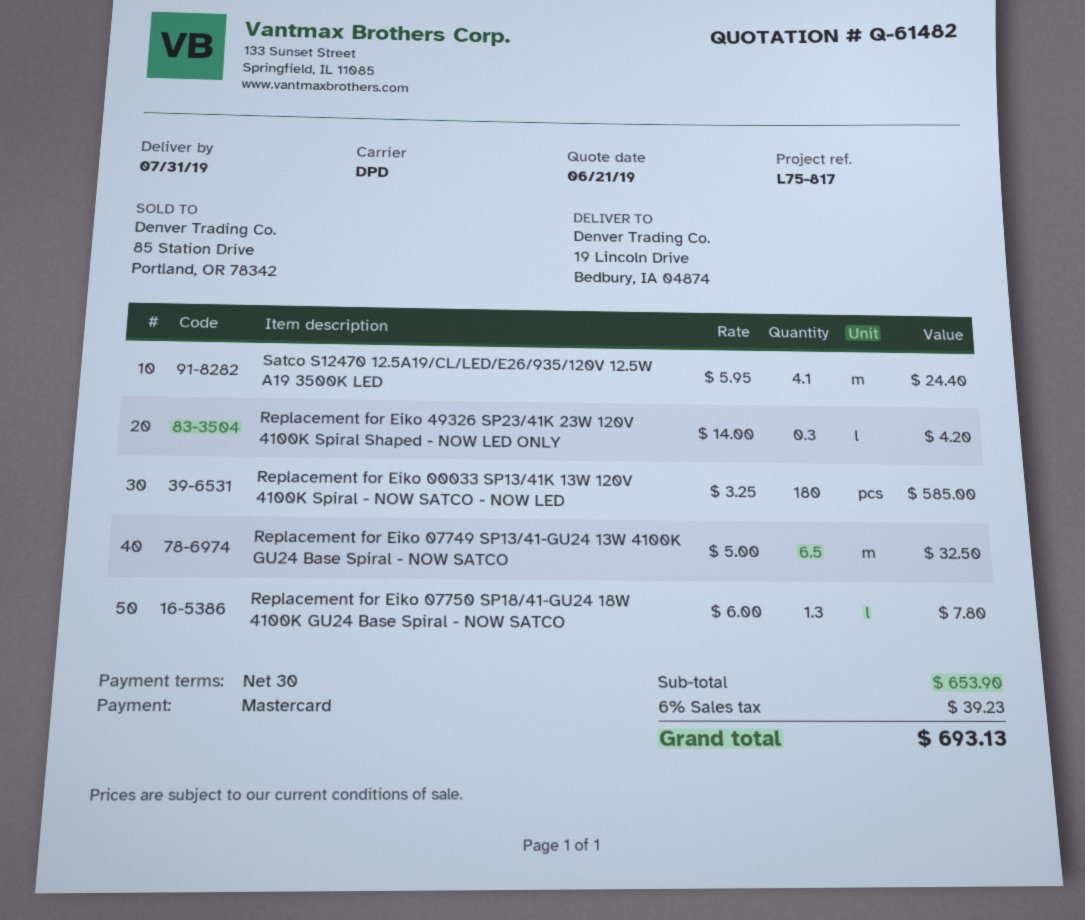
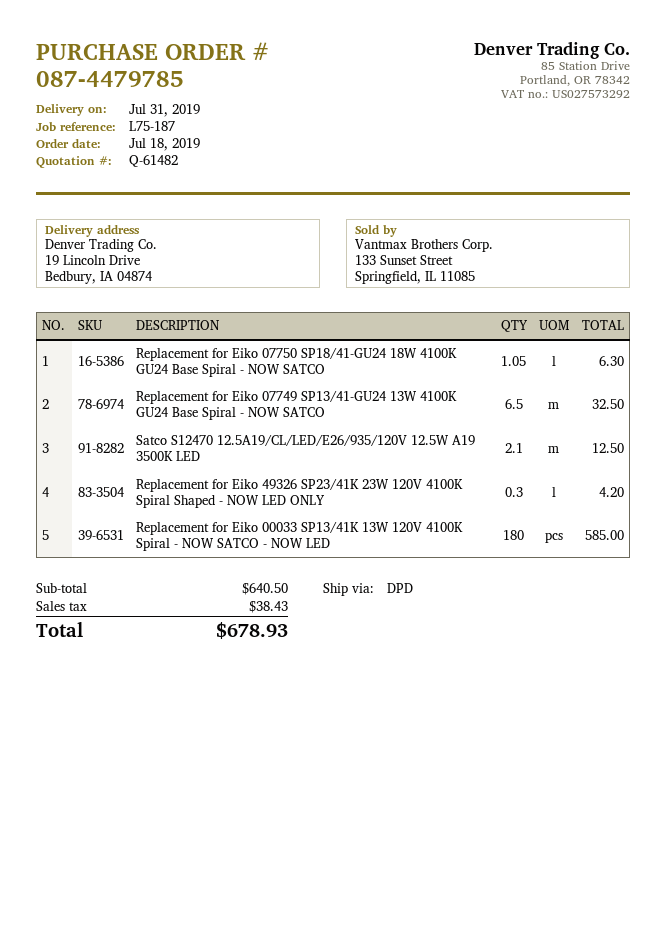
reference: L75-817 -> L75-187
Satco S12470 12.5A19/CL/LED/E26/935/120V 12.5W A19 3500K LED: 4.1 for 24.40 -> 2.1 for 12.50
Replacement for Eiko 07750 SP18/41-GU24 18W 4100K GU24 Base Spiral - NOW SATCO: 1.3 for 7.80 -> 1.05 for 6.30
subtotal: 653.90 -> 640.50
tax: 39.23 -> 38.43
total: 693.13 -> 678.93

